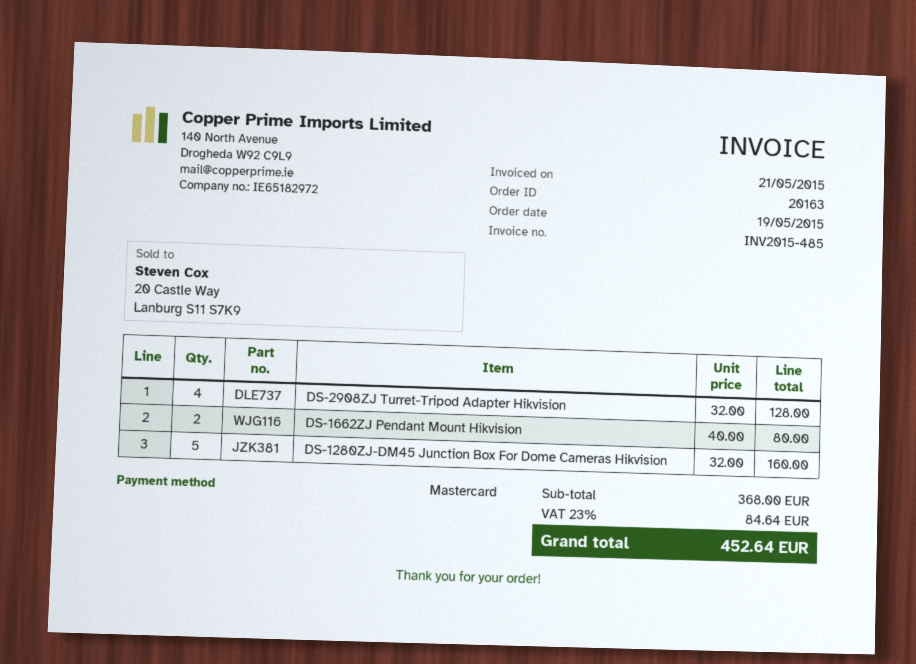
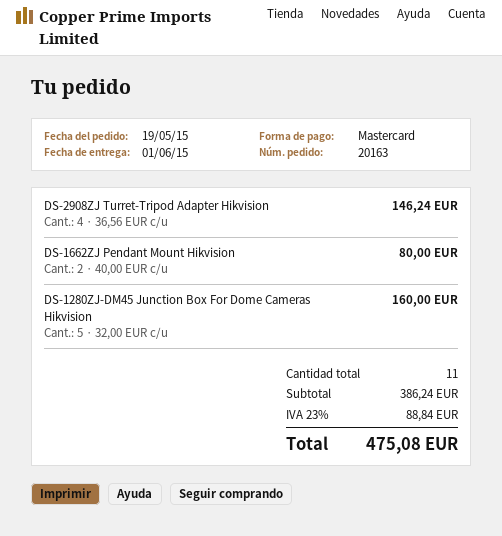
DS-2908ZJ Turret-Tripod Adapter Hikvision: 4 x 32.00 = 128.00 -> 4 x 36.56 = 146.24
subtotal: 368.00 -> 386.24
tax: 23% = 84.64 -> 23% = 88.84
total: 452.64 -> 475.08

